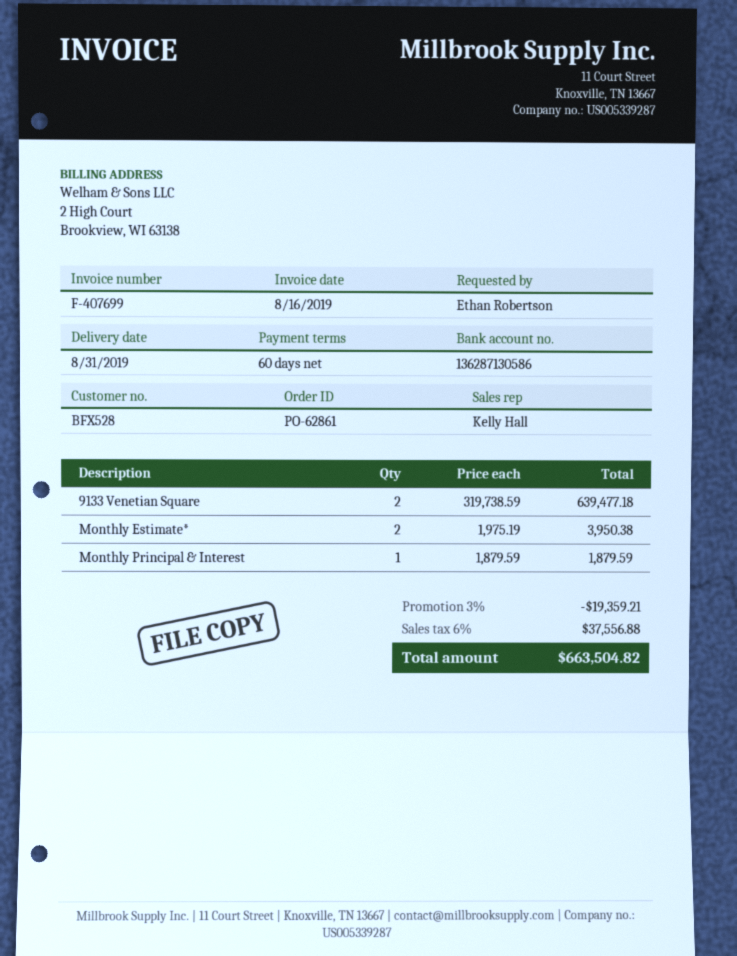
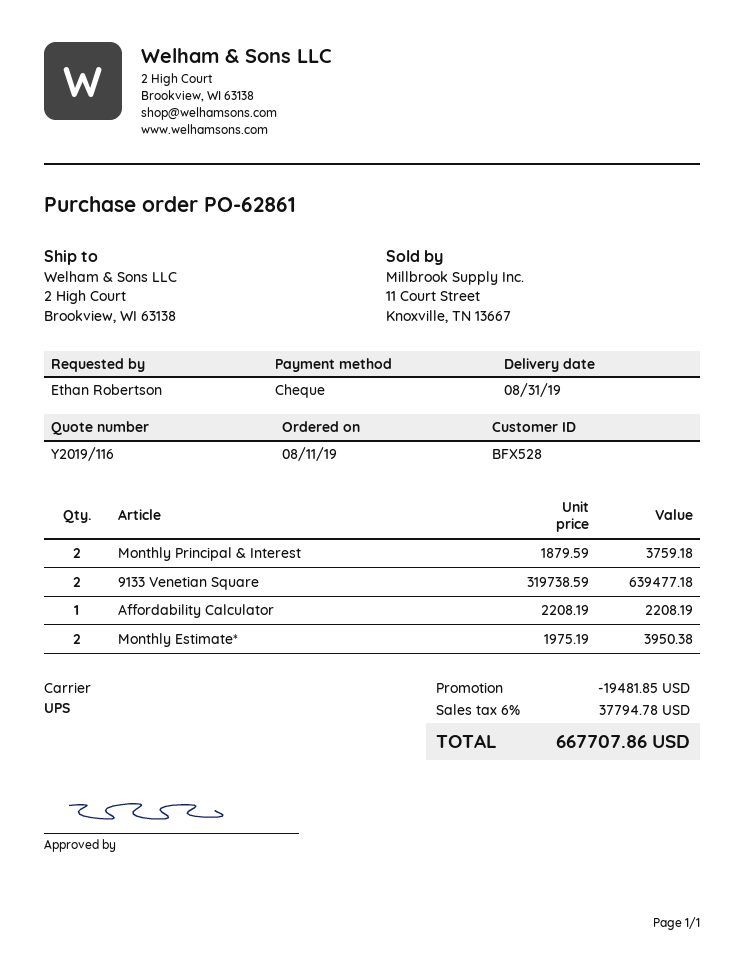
Monthly Principal & Interest: 1 x 1879.59 = 1879.59 -> 2 x 1879.59 = 3759.18
Affordability Calculator: none -> 1 x 2208.19 = 2208.19
discount: 19359.21 -> 19481.85
tax: 6% = 37556.88 -> 6% = 37794.78
total: 663504.82 -> 667707.86

